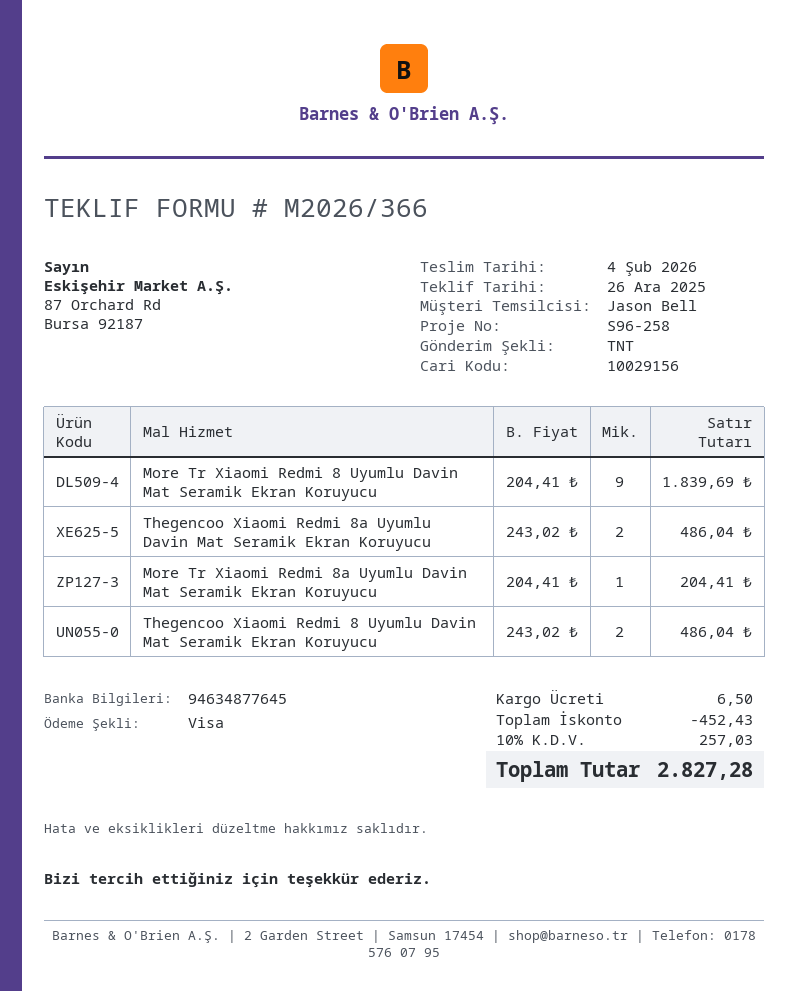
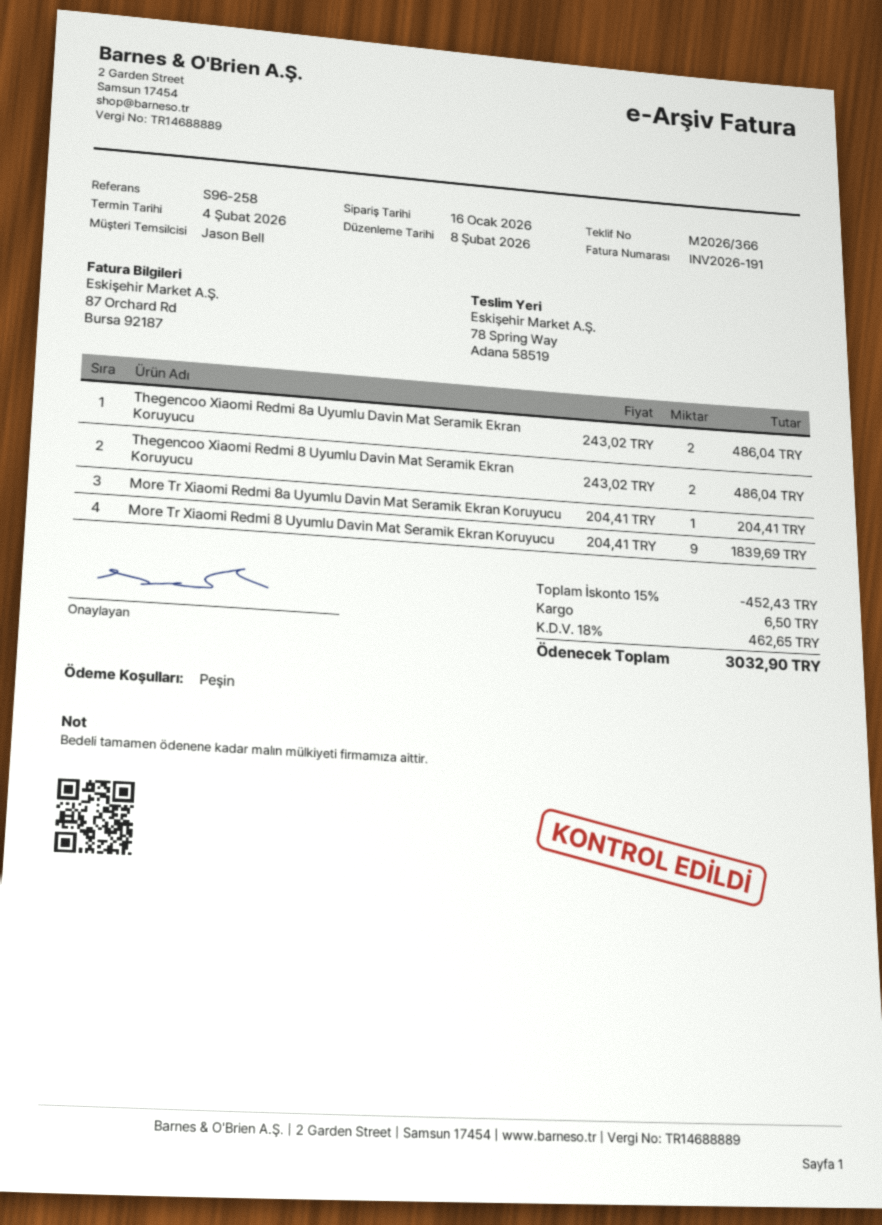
tax: 10% = 257.03 -> 18% = 462.65
total: 2827.28 -> 3032.90

